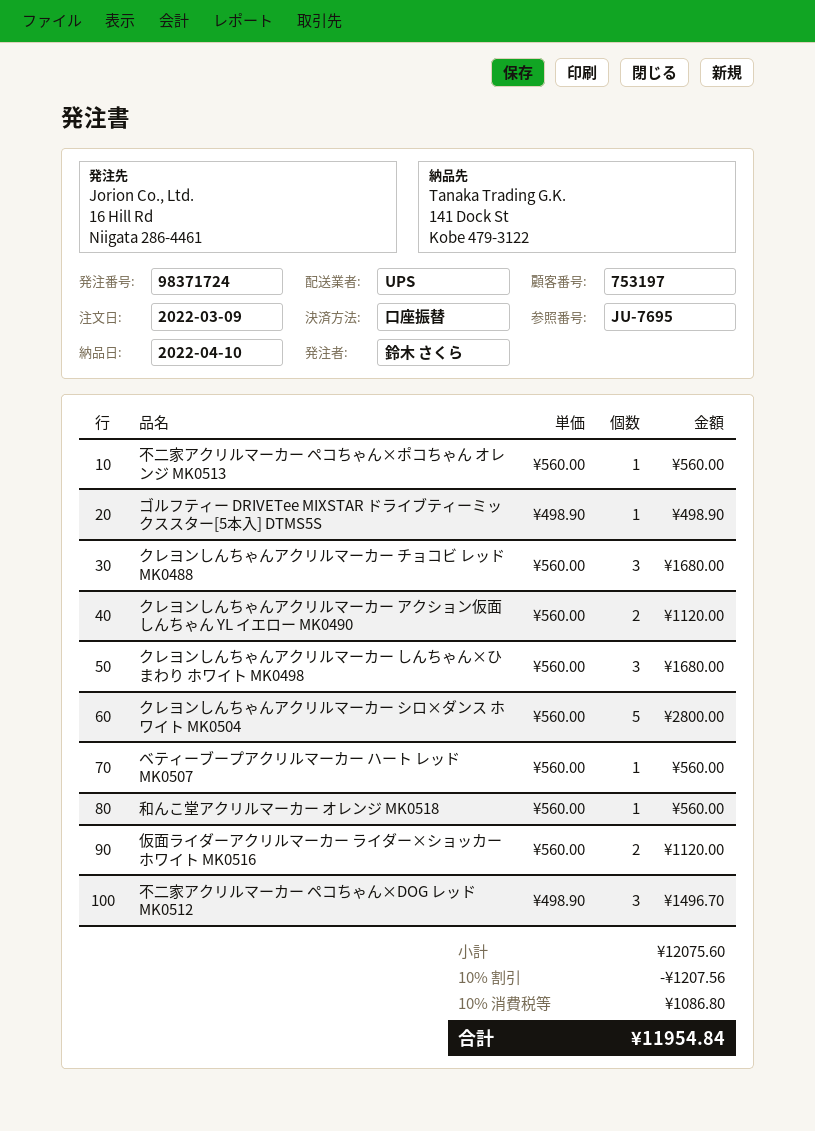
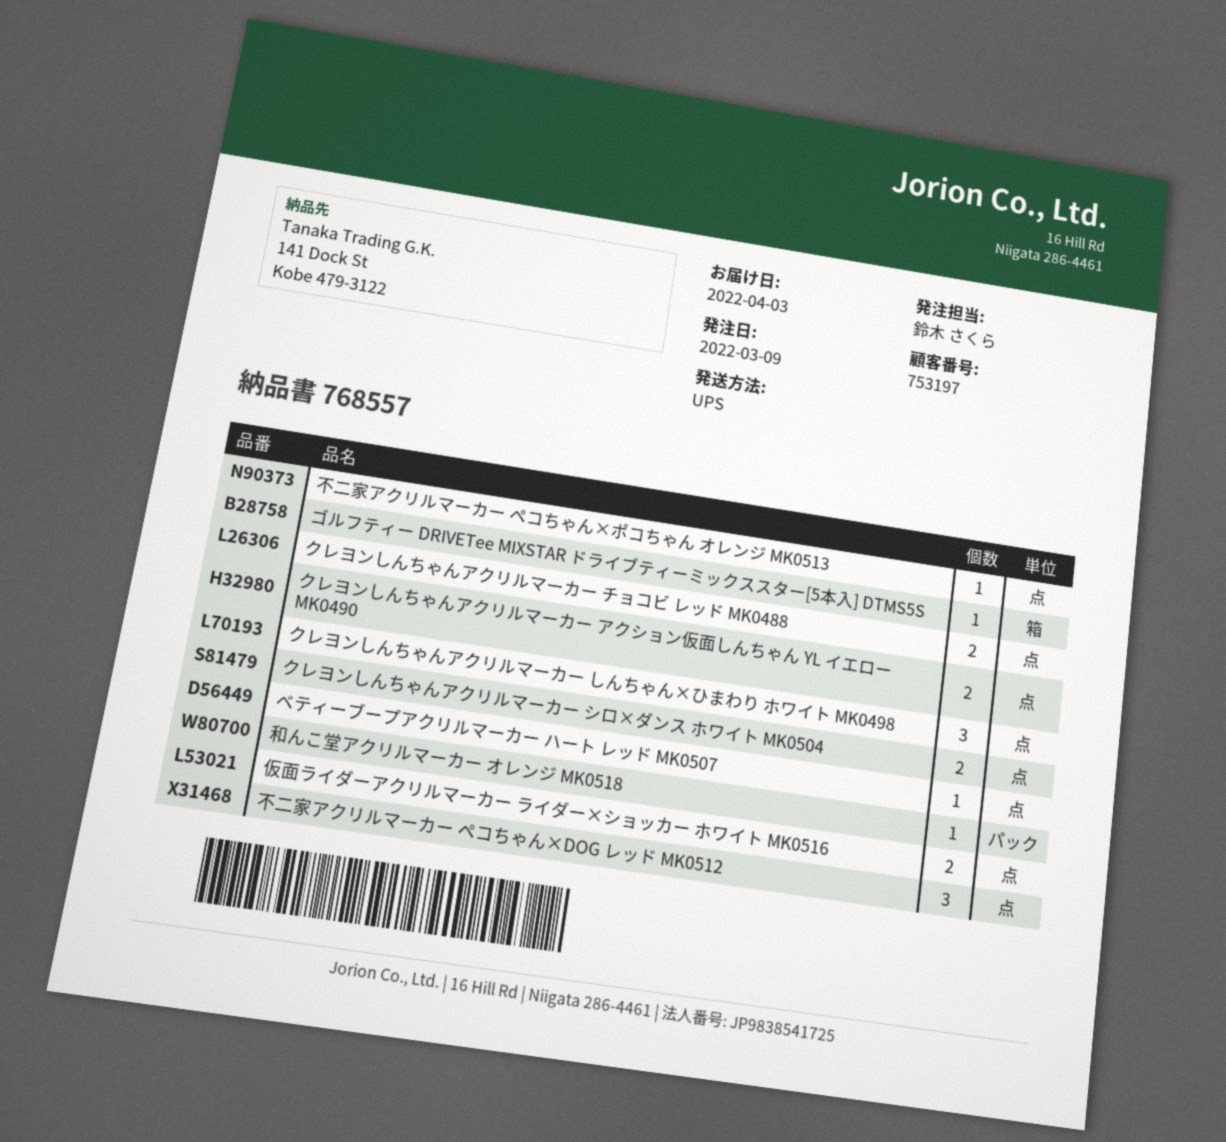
delivery date: 2022-04-10 -> 2022-04-03
クレヨンしんちゃんアクリルマーカー チョコビ レッド MK0488: 3 -> 2
クレヨンしんちゃんアクリルマーカー シロ×ダンス ホワイト MK0504: 5 -> 2

